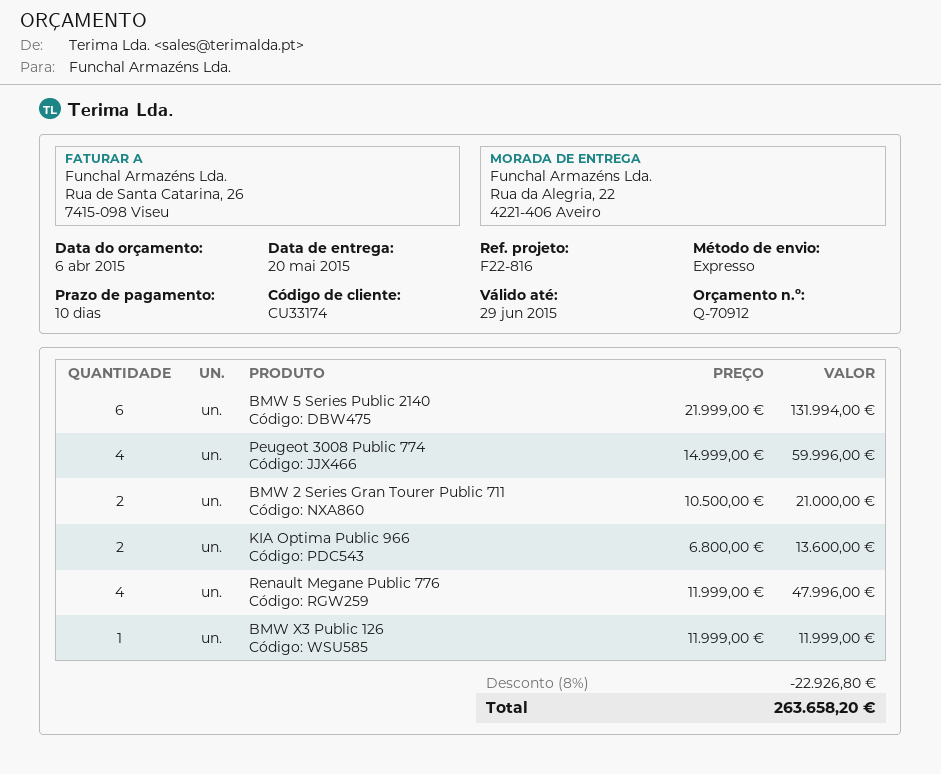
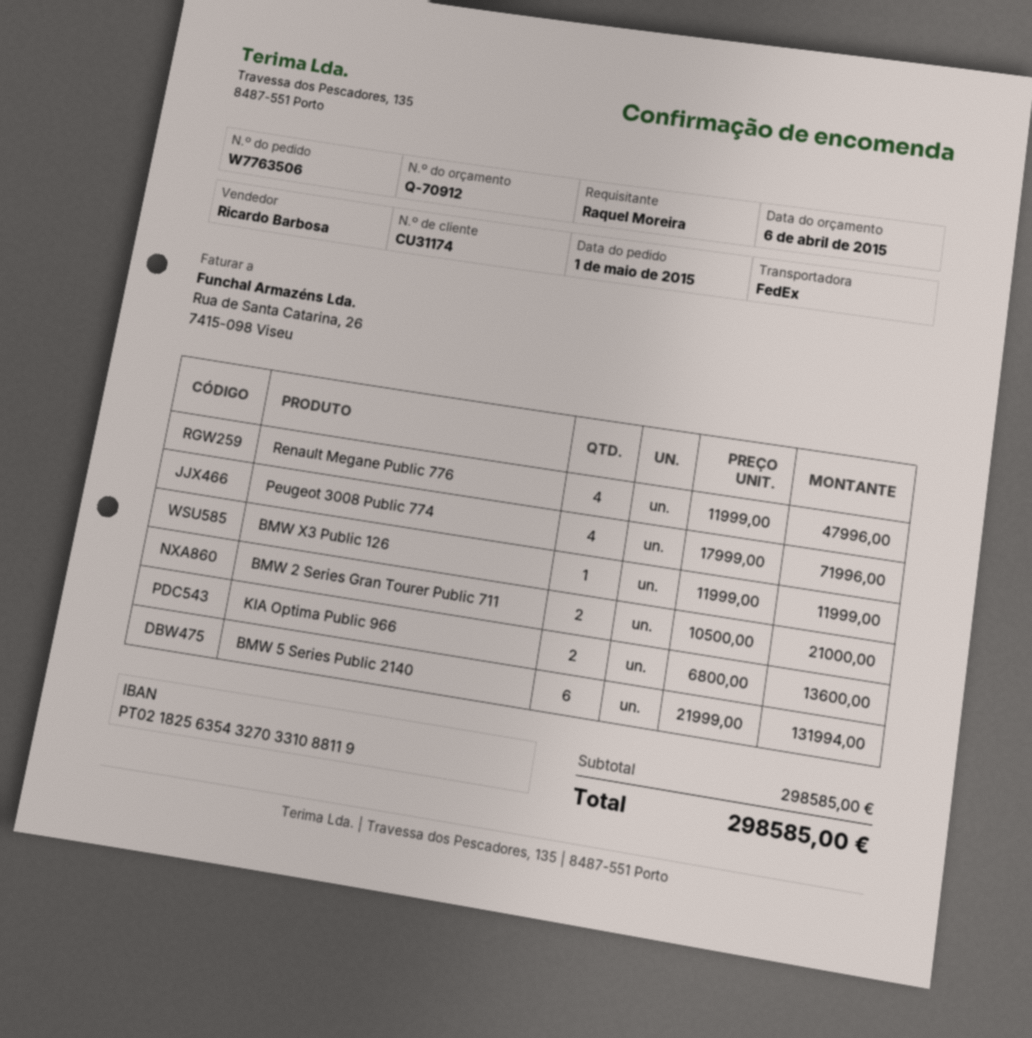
customer number: CU33174 -> CU31174
shipping method: express -> FedEx
Peugeot 3008 Public 774: 4 x 14999.00 = 59996.00 -> 4 x 17999.00 = 71996.00
discount: 8% = 22926.80 -> none
total: 263658.20 -> 298585.00

